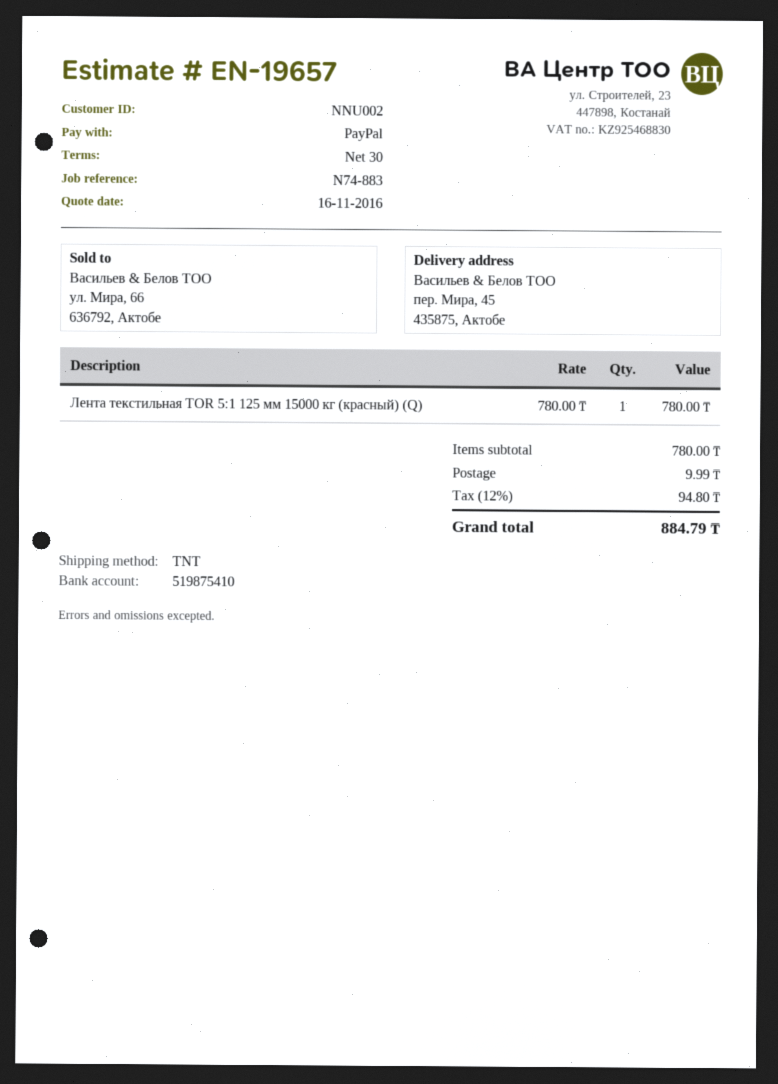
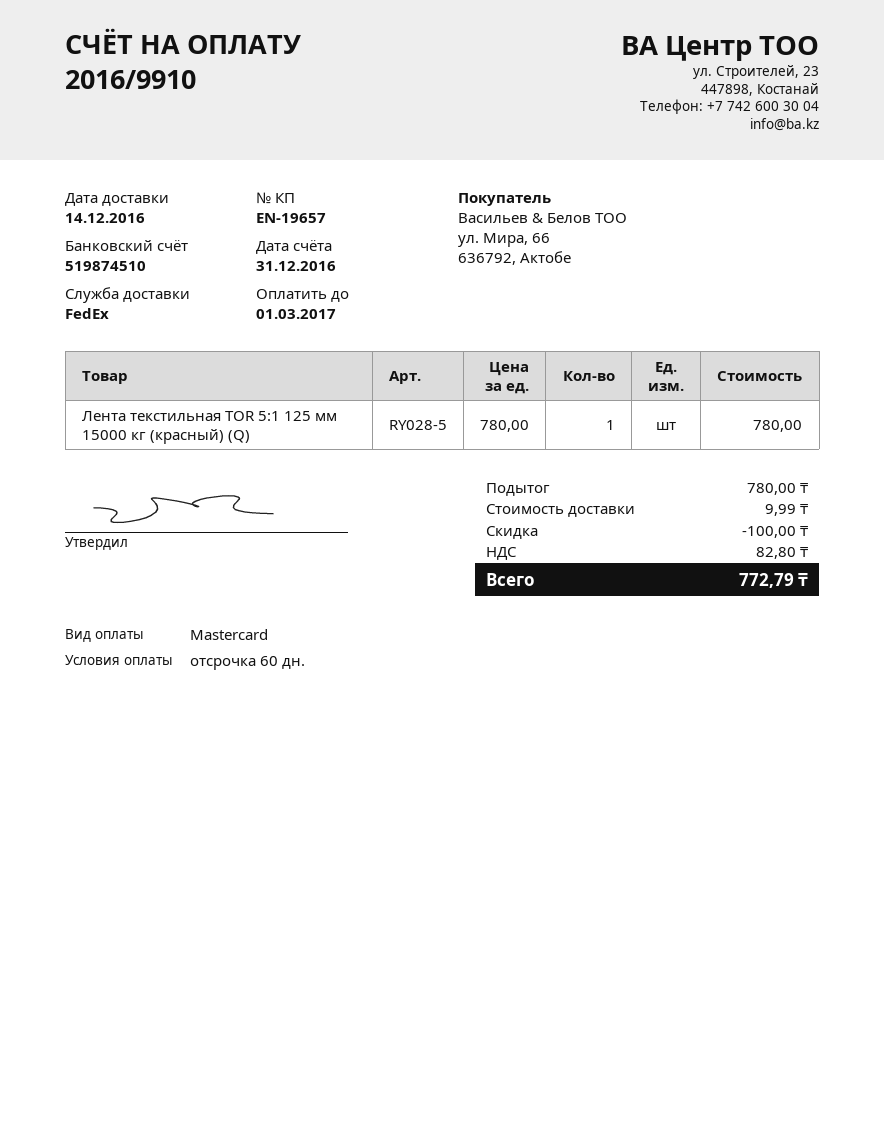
payment terms: 30 days -> 60 days
payment method: PayPal -> Mastercard
bank account: 519875410 -> 519874510
shipping method: TNT -> FedEx
discount: none -> 100.00
tax: 94.80 -> 82.80
total: 884.79 -> 772.79

